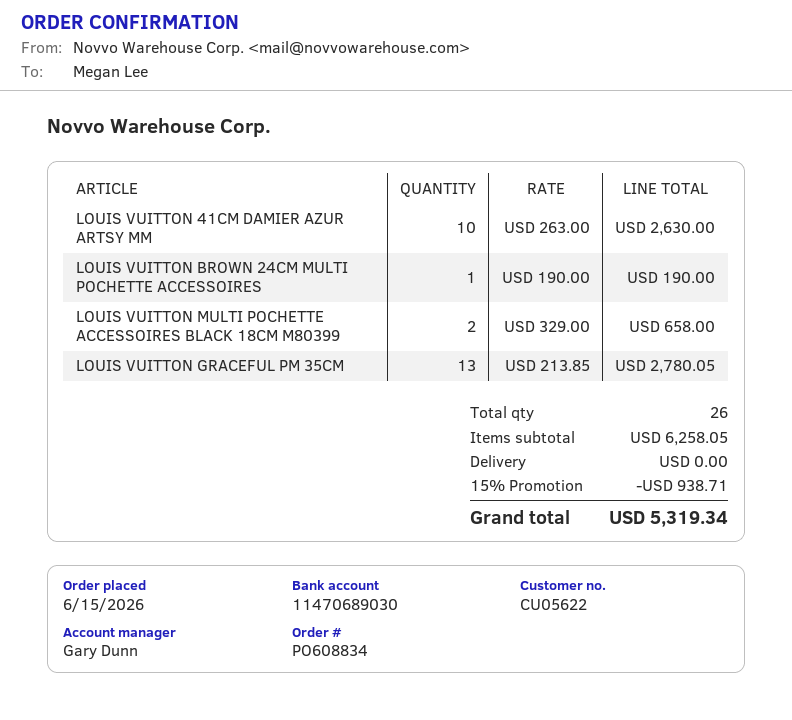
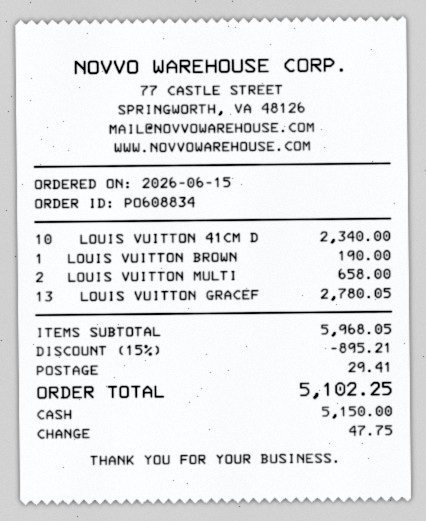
LOUIS VUITTON 41CM DAMIER AZUR ARTSY MM: 10 for 2630.00 -> 10 for 2340.00
subtotal: 6258.05 -> 5968.05
discount: 15% = 938.71 -> 15% = 895.21
shipping: 0.00 -> 29.41
total: 5319.34 -> 5102.25

